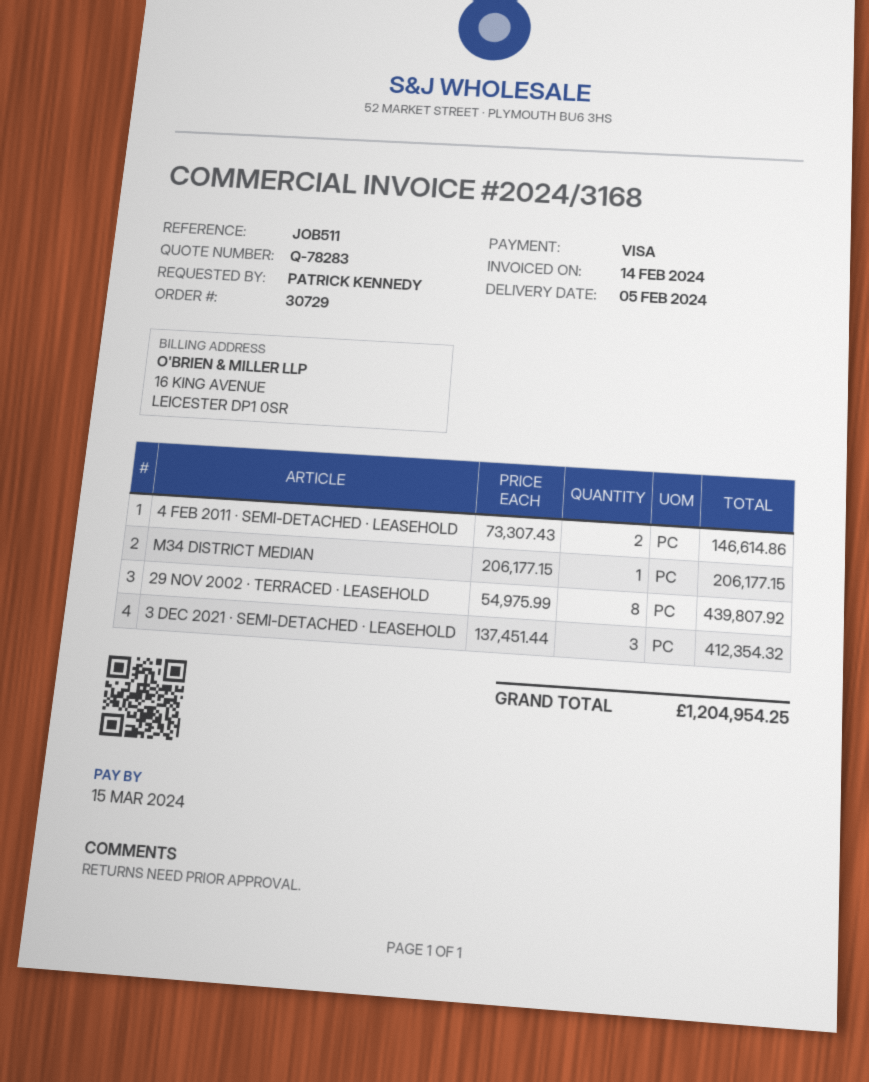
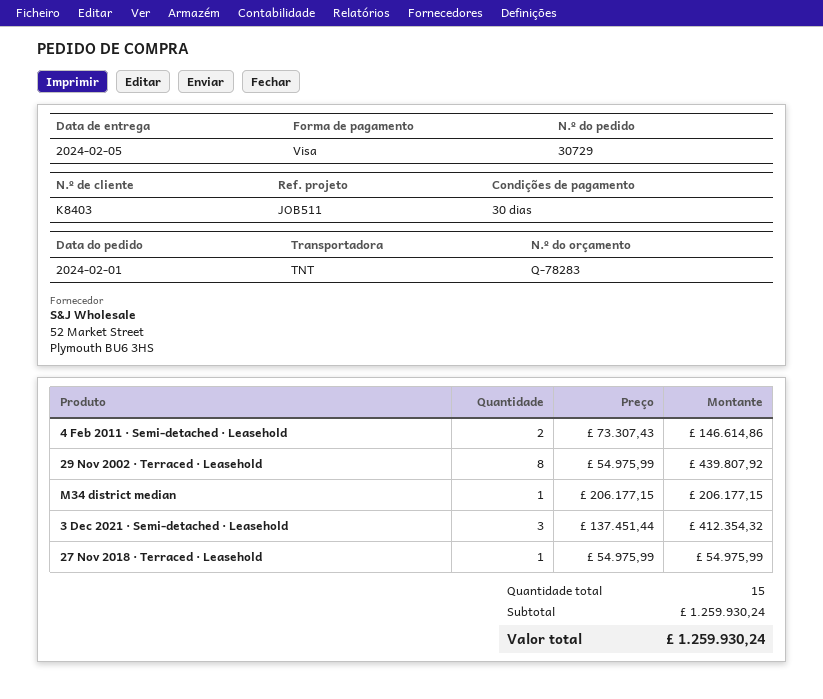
27 Nov 2018 · Terraced · Leasehold: none -> 1 x 54975.99 = 54975.99
total: 1204954.25 -> 1259930.24

